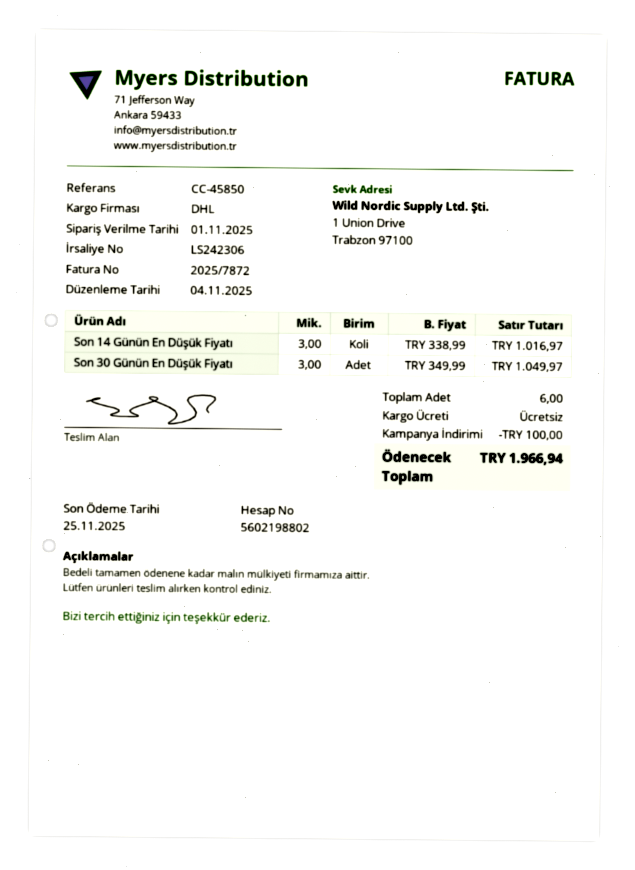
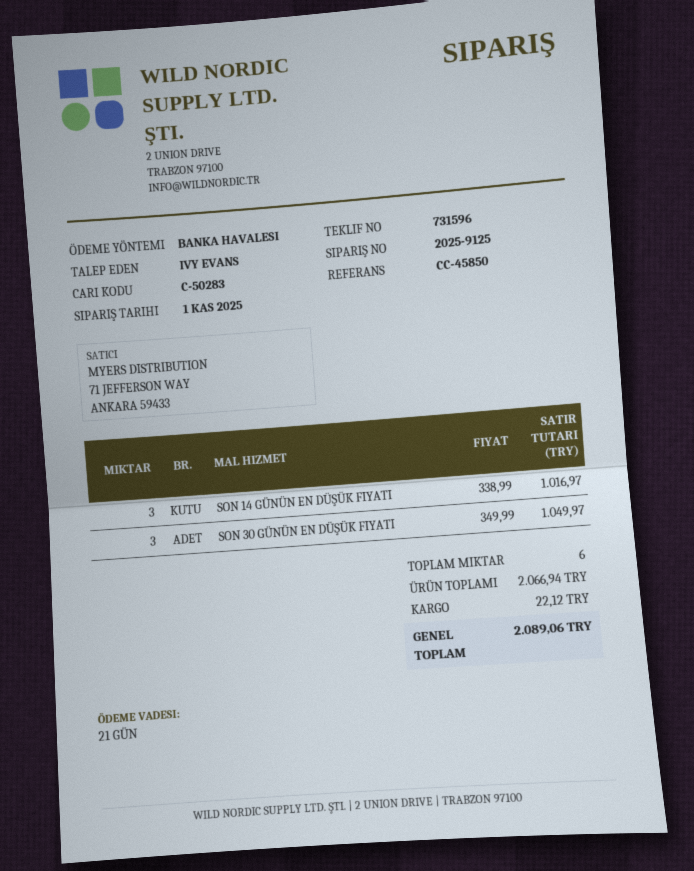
discount: 100.00 -> none
shipping: 0.00 -> 22.12
total: 1966.94 -> 2089.06

